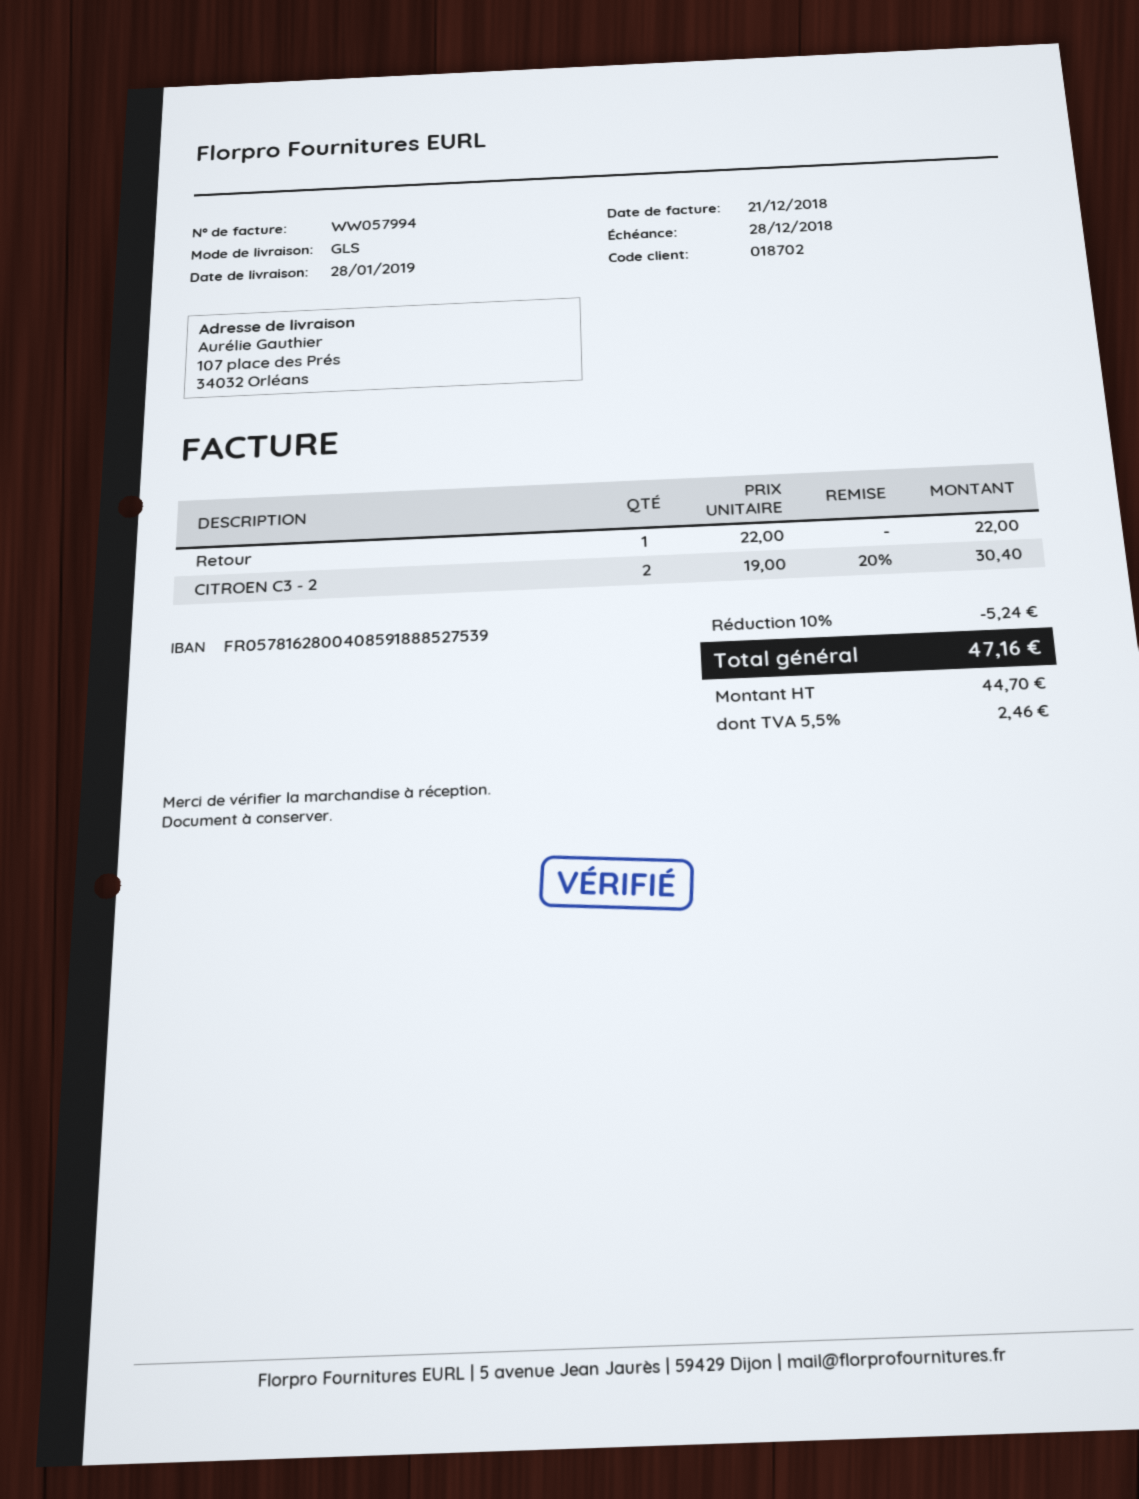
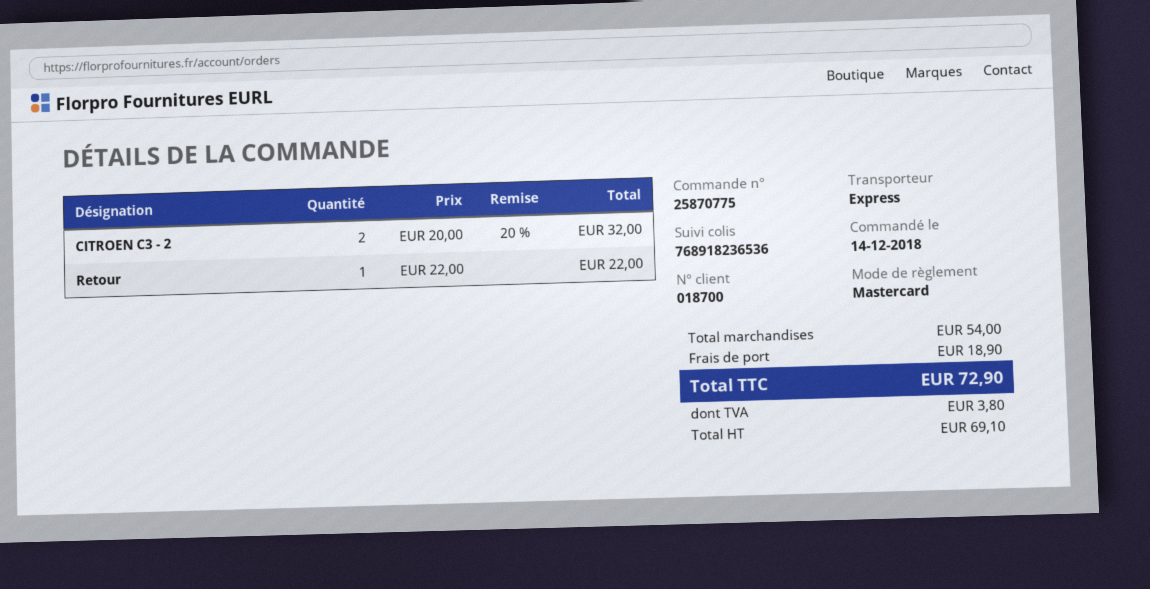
customer number: 018702 -> 018700
shipping method: GLS -> express
CITROEN C3 - 2: 2 x 19.00 - 20% = 30.40 -> 2 x 20.00 - 20% = 32.00
discount: 10% = 5.24 -> none
shipping: none -> 18.90
net: 44.70 -> 69.10
tax: 2.46 -> 3.80
total: 47.16 -> 72.90

